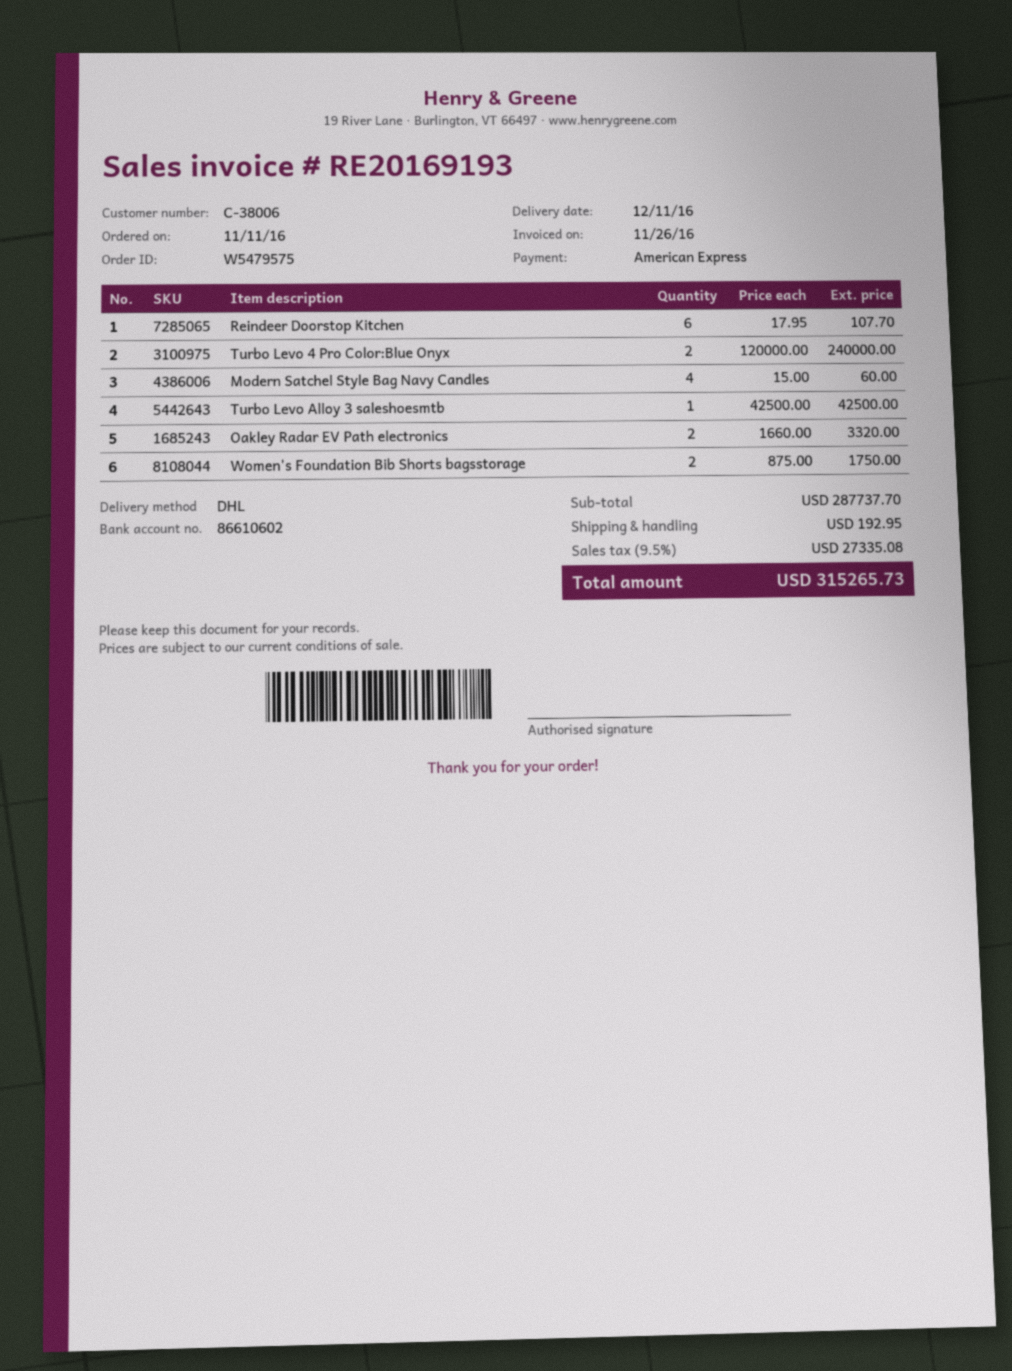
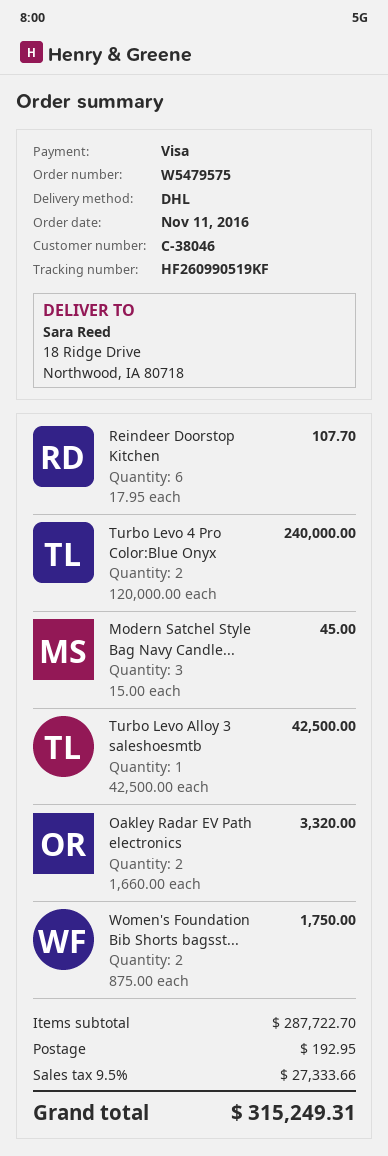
customer number: C-38006 -> C-38046
payment method: American Express -> Visa
Modern Satchel Style Bag Navy Candles: 4 x 15.00 = 60.00 -> 3 x 15.00 = 45.00
subtotal: 287737.70 -> 287722.70
tax: 9.5% = 27335.08 -> 9.5% = 27333.66
total: 315265.73 -> 315249.31

